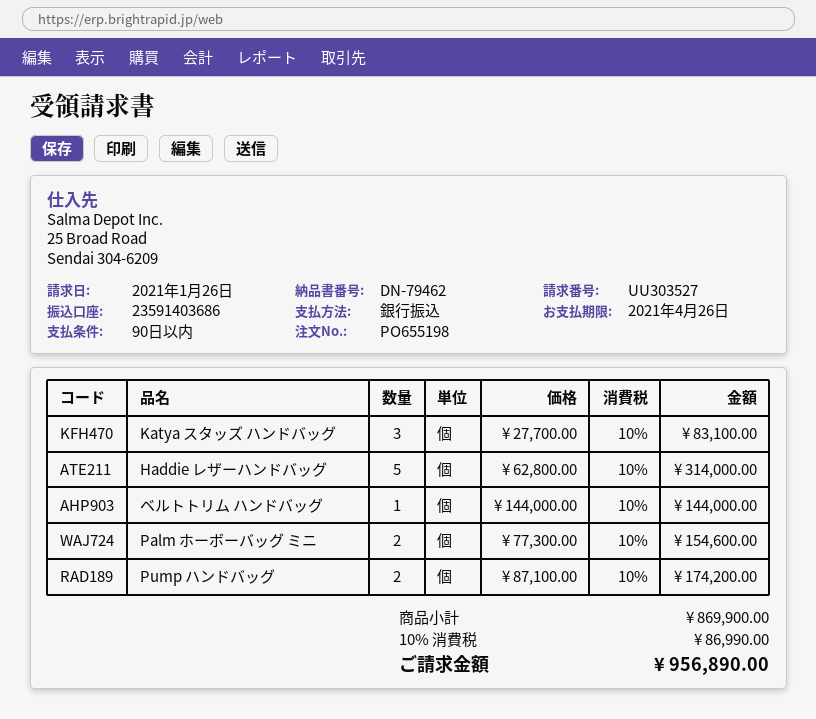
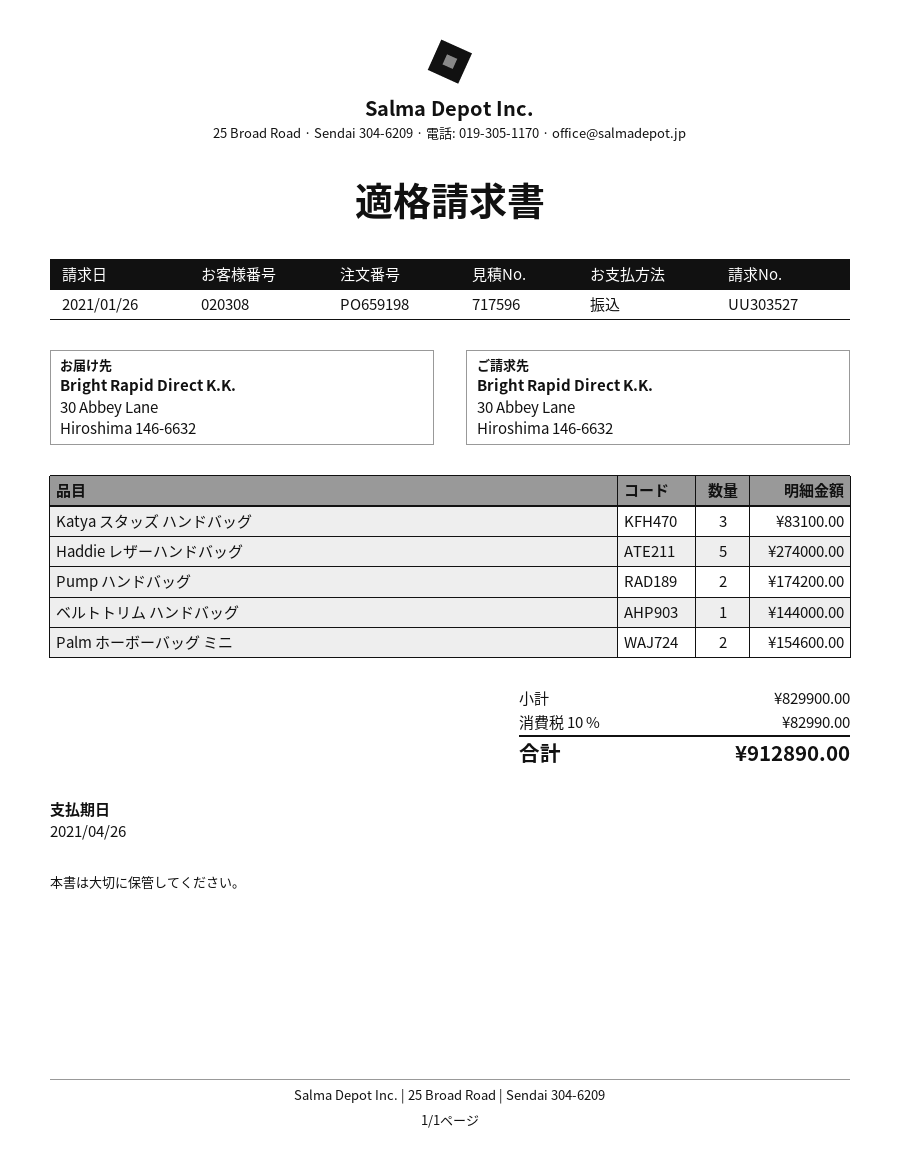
order number: PO655198 -> PO659198
Haddie レザーハンドバッグ: 5 for 314000.00 -> 5 for 274000.00
subtotal: 869900.00 -> 829900.00
tax: 10% = 86990.00 -> 10% = 82990.00
total: 956890.00 -> 912890.00

